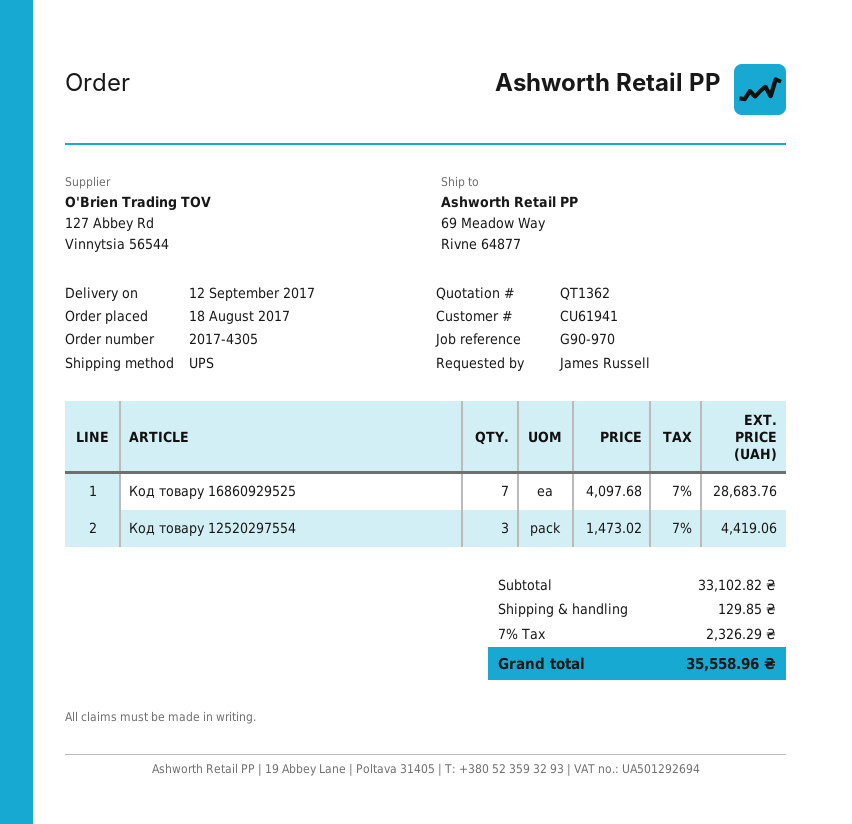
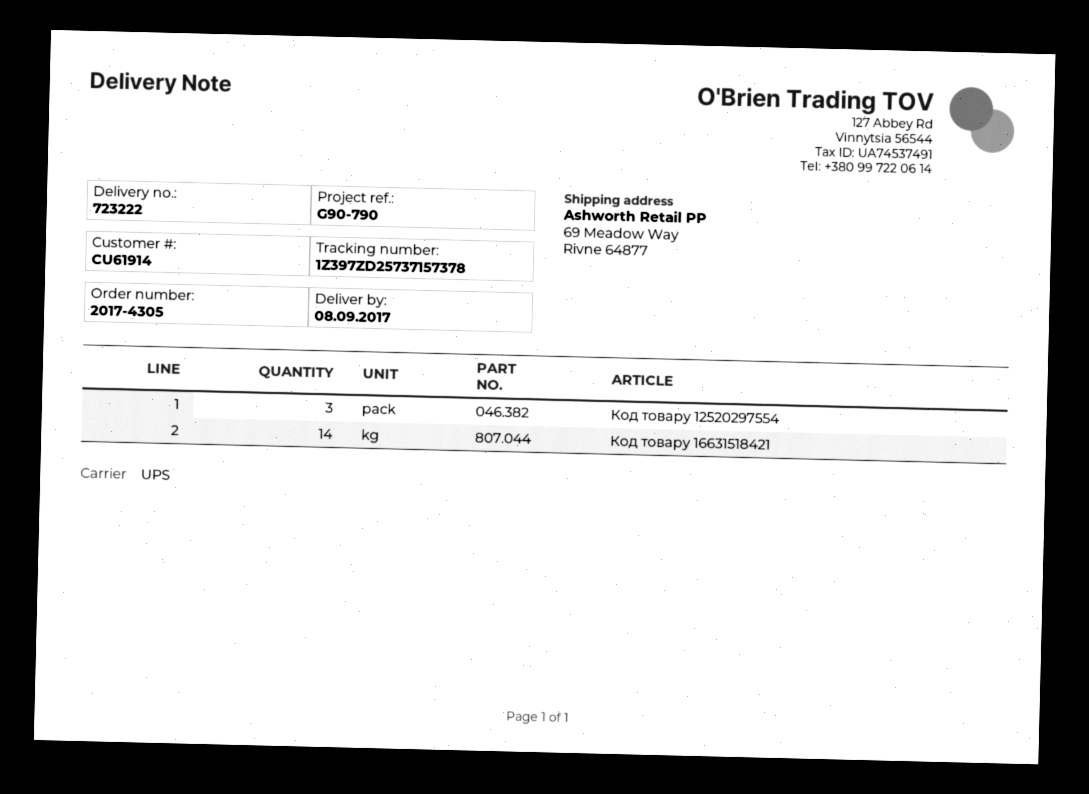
delivery date: 2017-09-12 -> 2017-09-08
customer number: CU61941 -> CU61914
reference: G90-970 -> G90-790
Код товару 16860929525: 7 -> none
Код товару 16631518421: none -> 14

